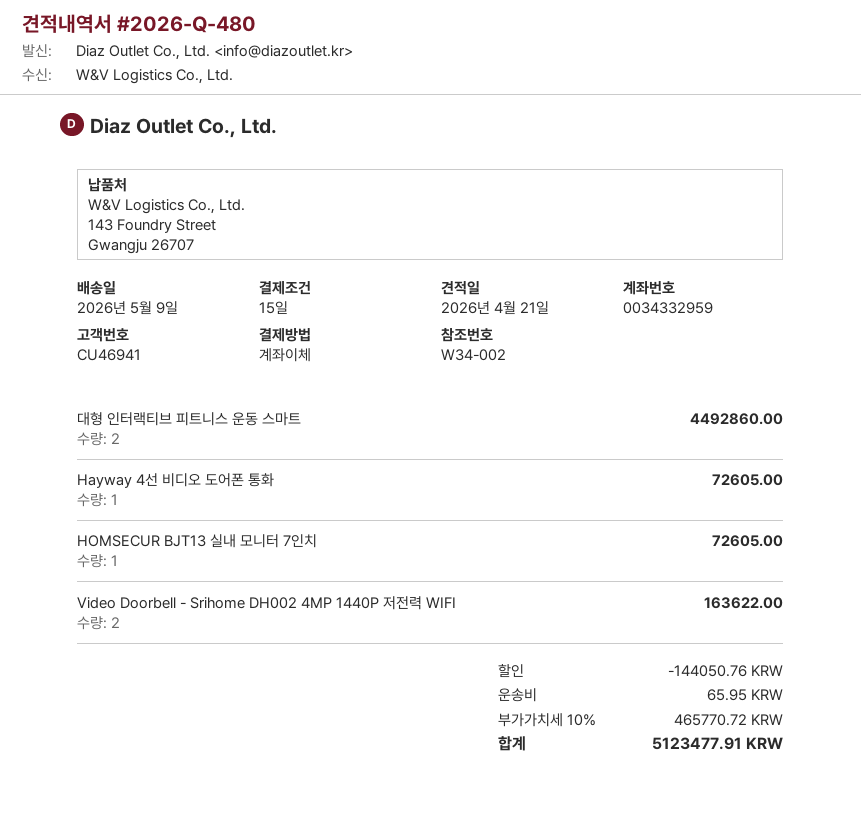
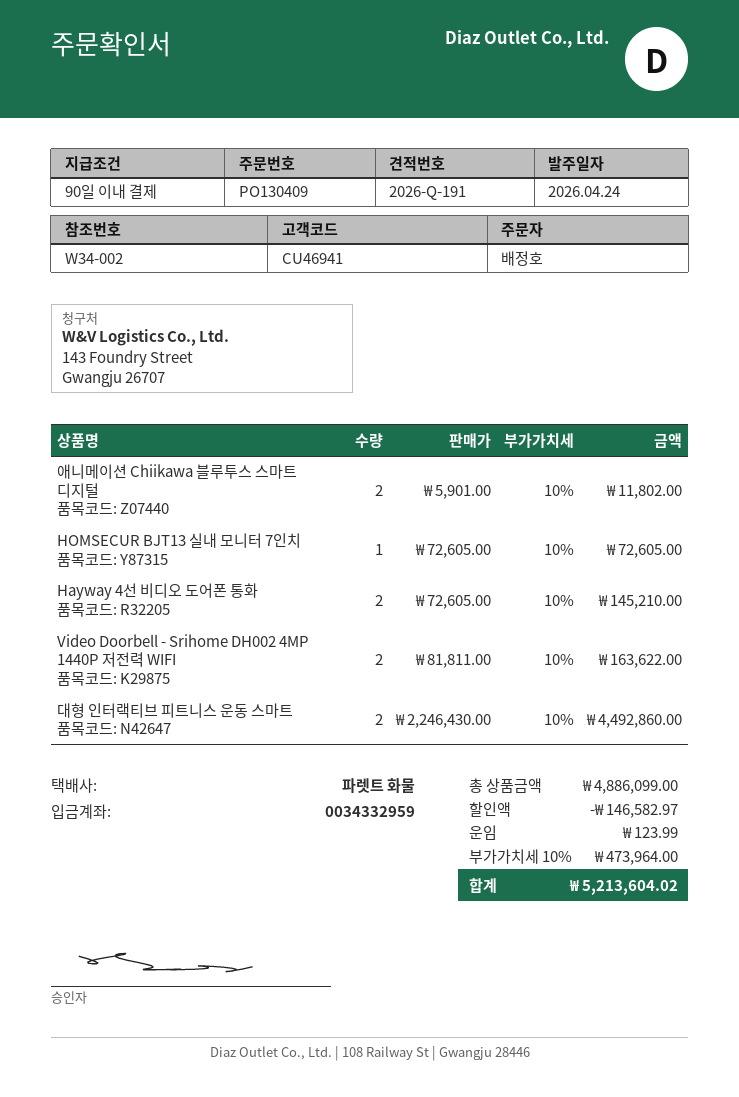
quote number: 2026-Q-480 -> 2026-Q-191
payment terms: 15 days -> 90 days
Hayway 4선 비디오 도어폰 통화: 1 for 72605.00 -> 2 for 145210.00
애니메이션 Chiikawa 블루투스 스마트 디지털: none -> 2 for 11802.00
discount: 144050.76 -> 146582.97
shipping: 65.95 -> 123.99
tax: 10% = 465770.72 -> 10% = 473964.00
total: 5123477.91 -> 5213604.02

